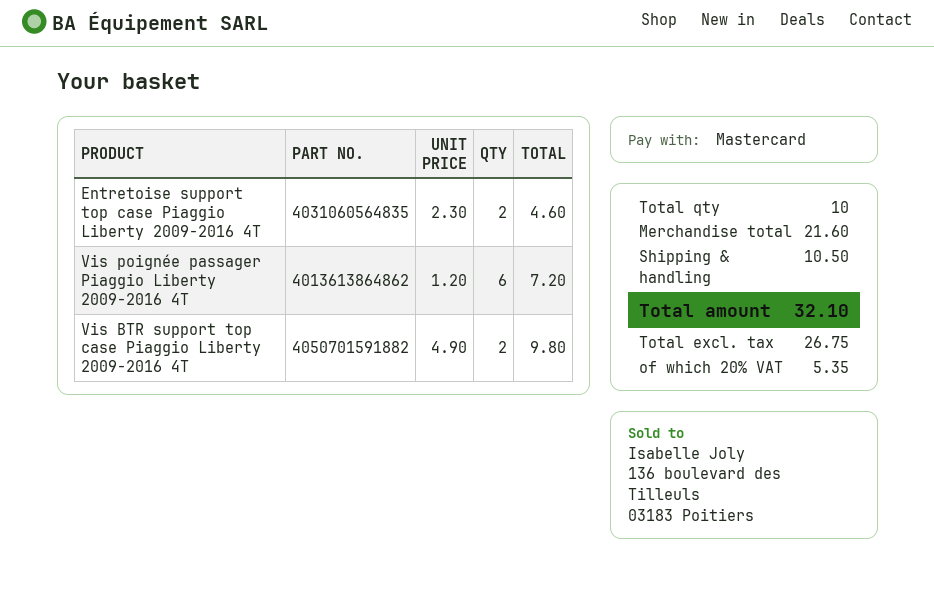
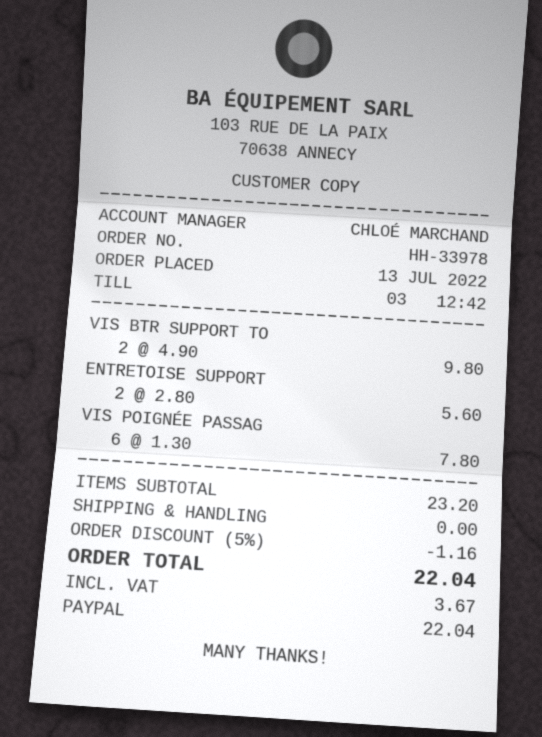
payment method: Mastercard -> PayPal
Entretoise support top case Piaggio Liberty 2009-2016 4T: 2 x 2.30 = 4.60 -> 2 x 2.80 = 5.60
Vis poignée passager Piaggio Liberty 2009-2016 4T: 6 x 1.20 = 7.20 -> 6 x 1.30 = 7.80
subtotal: 21.60 -> 23.20
discount: none -> 5% = 1.16
shipping: 10.50 -> 0.00
tax: 5.35 -> 3.67
total: 32.10 -> 22.04

